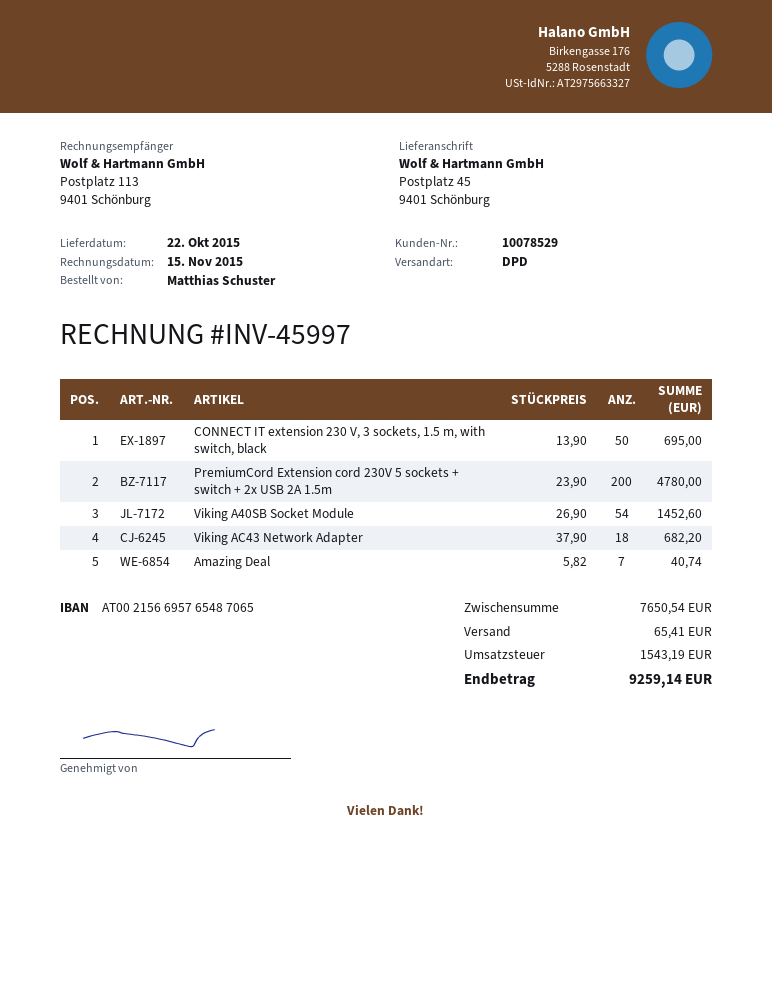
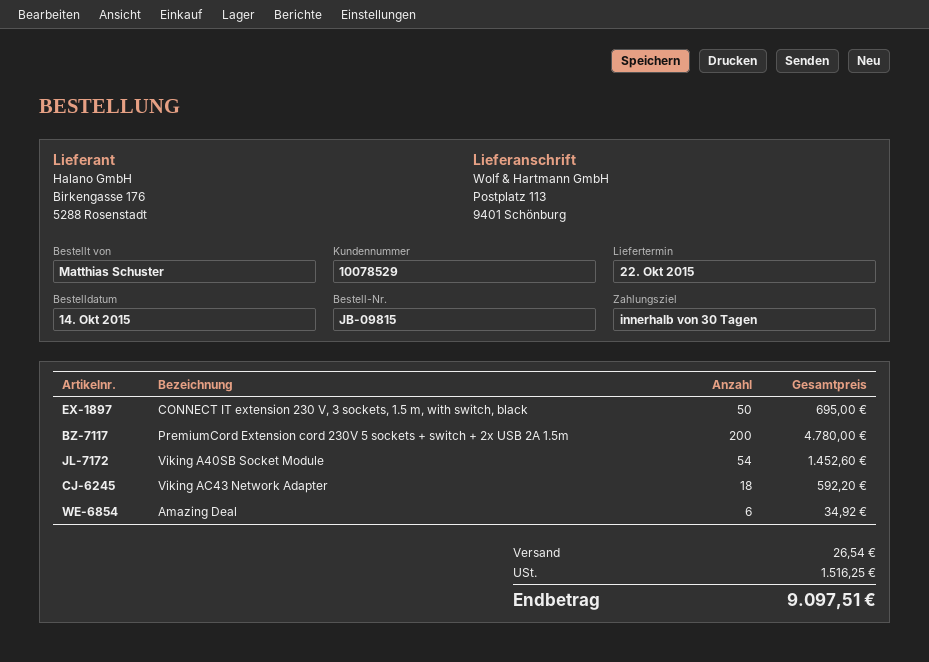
ship to: Postplatz 45, 9401 Schönburg -> Postplatz 113, 9401 Schönburg
Viking AC43 Network Adapter: 18 for 682.20 -> 18 for 592.20
Amazing Deal: 7 for 40.74 -> 6 for 34.92
shipping: 65.41 -> 26.54
tax: 1543.19 -> 1516.25
total: 9259.14 -> 9097.51

